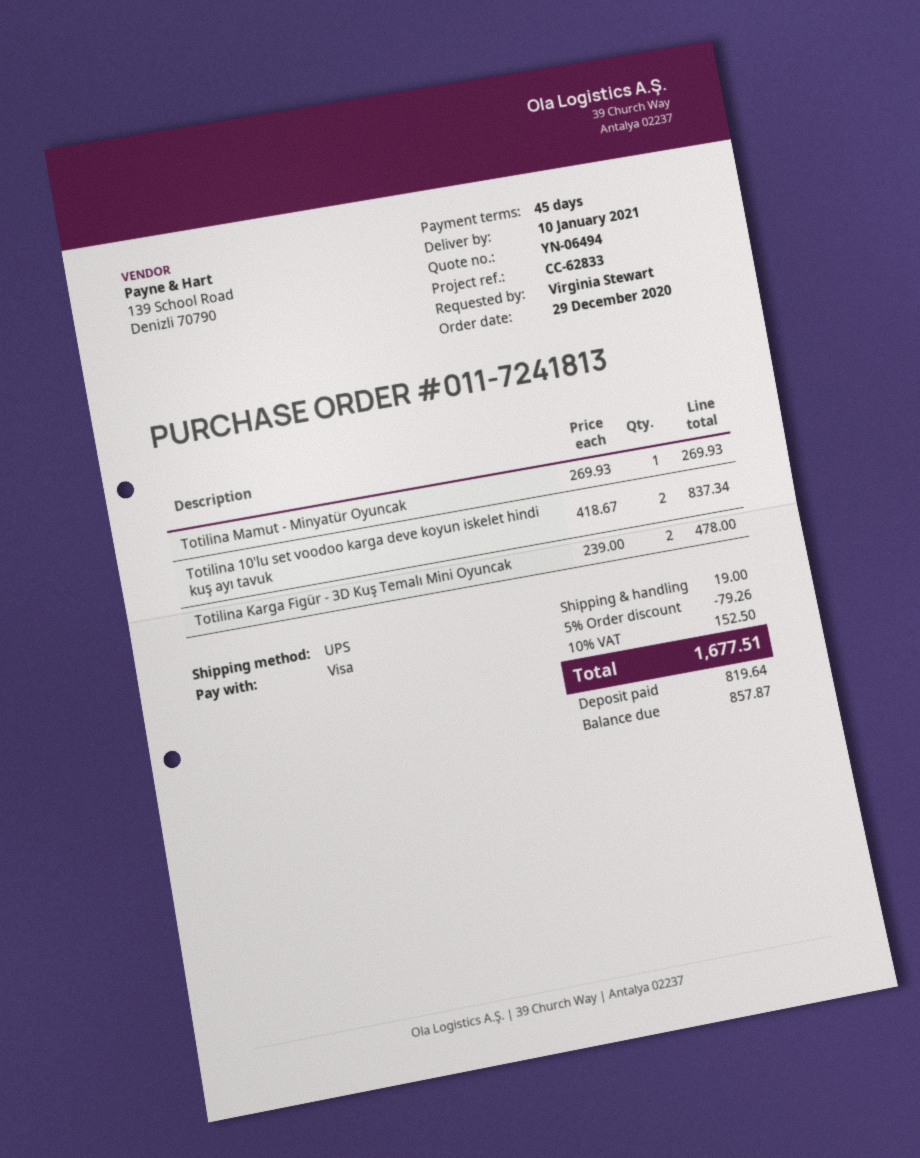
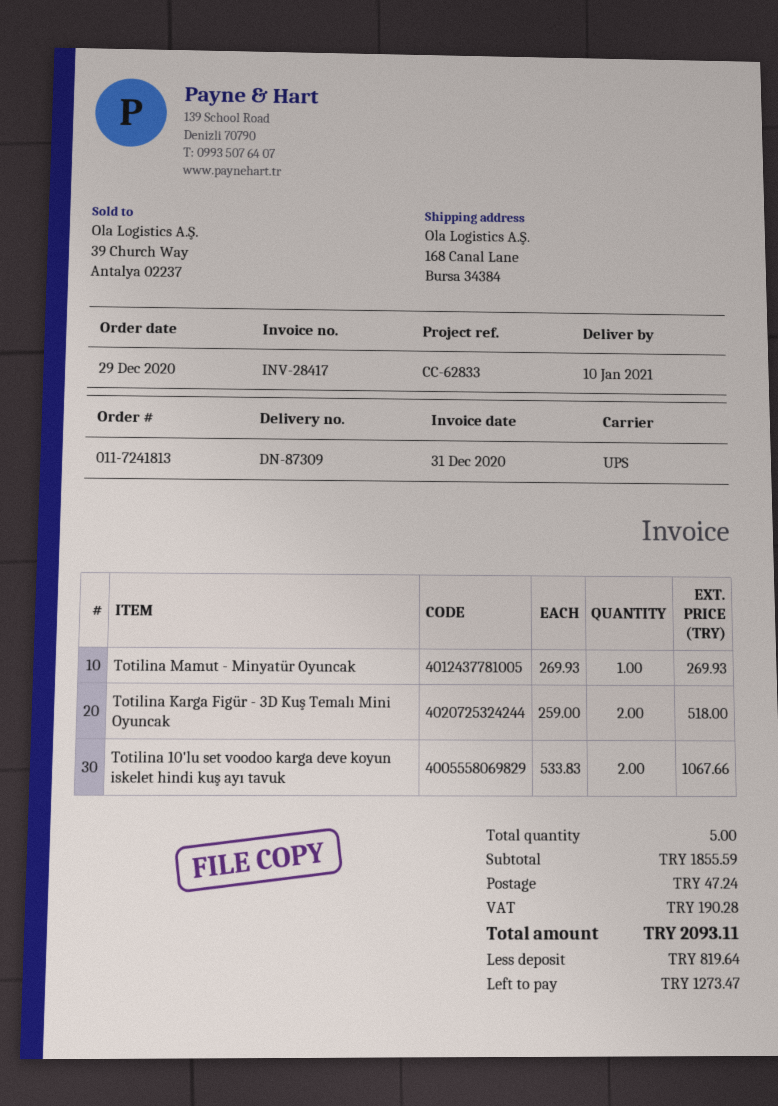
Totilina 10'lu set voodoo karga deve koyun iskelet hindi kuş ayı tavuk: 2 x 418.67 = 837.34 -> 2 x 533.83 = 1067.66
Totilina Karga Figür - 3D Kuş Temalı Mini Oyuncak: 2 x 239.00 = 478.00 -> 2 x 259.00 = 518.00
discount: 5% = 79.26 -> none
shipping: 19.00 -> 47.24
tax: 152.50 -> 190.28
total: 1677.51 -> 2093.11
balance: 857.87 -> 1273.47

